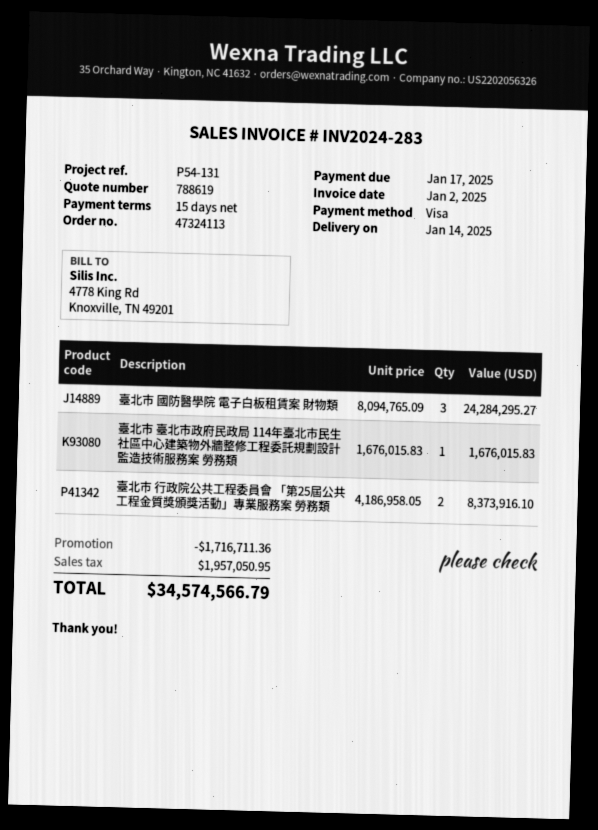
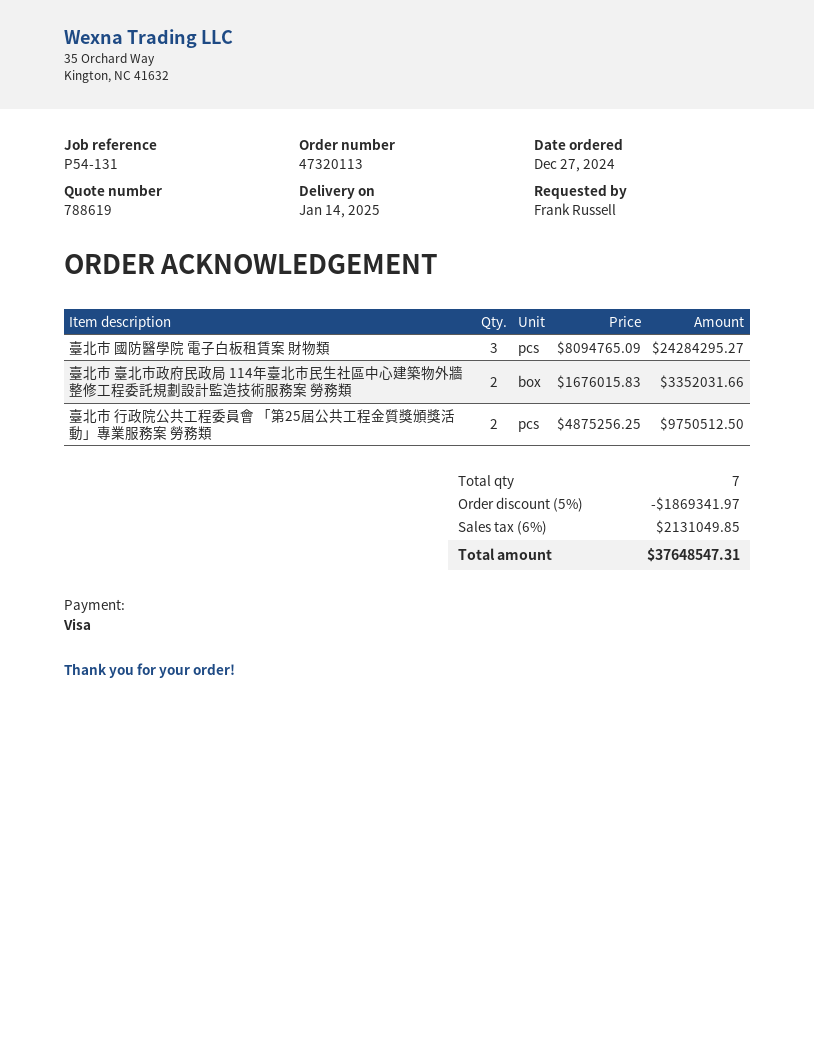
order number: 47324113 -> 47320113
臺北市 臺北市政府民政局 114年臺北市民生社區中心建築物外牆整修工程委託規劃設計監造技術服務案 勞務類: 1 x 1676015.83 = 1676015.83 -> 2 x 1676015.83 = 3352031.66
臺北市 行政院公共工程委員會 「第25屆公共工程金質獎頒獎活動」專業服務案 勞務類: 2 x 4186958.05 = 8373916.10 -> 2 x 4875256.25 = 9750512.50
discount: 1716711.36 -> 1869341.97
tax: 1957050.95 -> 2131049.85
total: 34574566.79 -> 37648547.31

